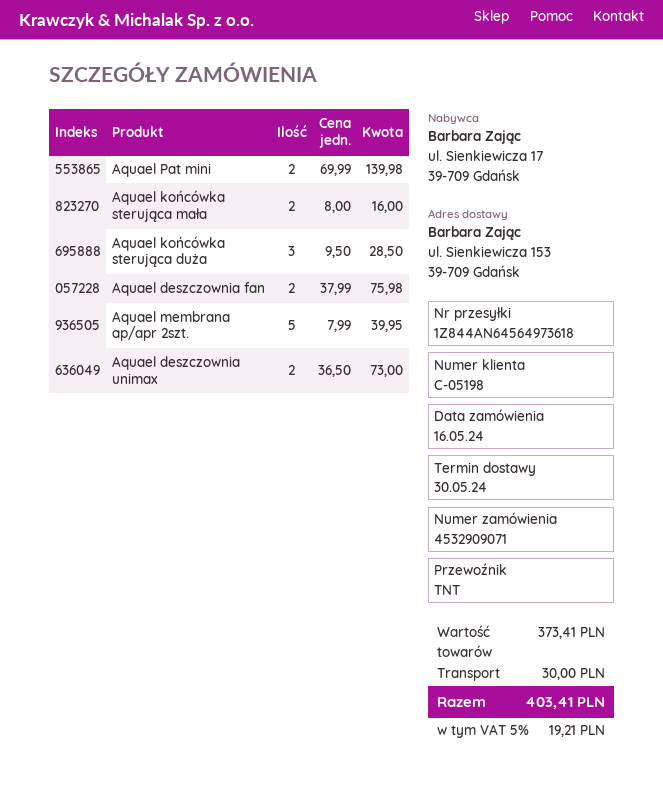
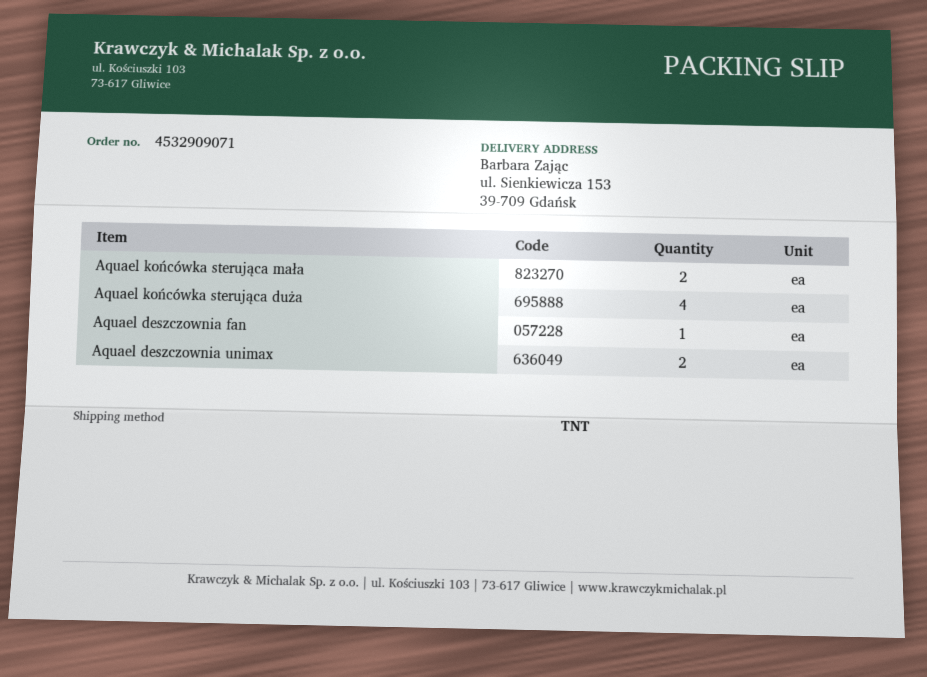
Aquael Pat mini: 2 -> none
Aquael końcówka sterująca duża: 3 -> 4
Aquael deszczownia fan: 2 -> 1
Aquael membrana ap/apr 2szt.: 5 -> none

